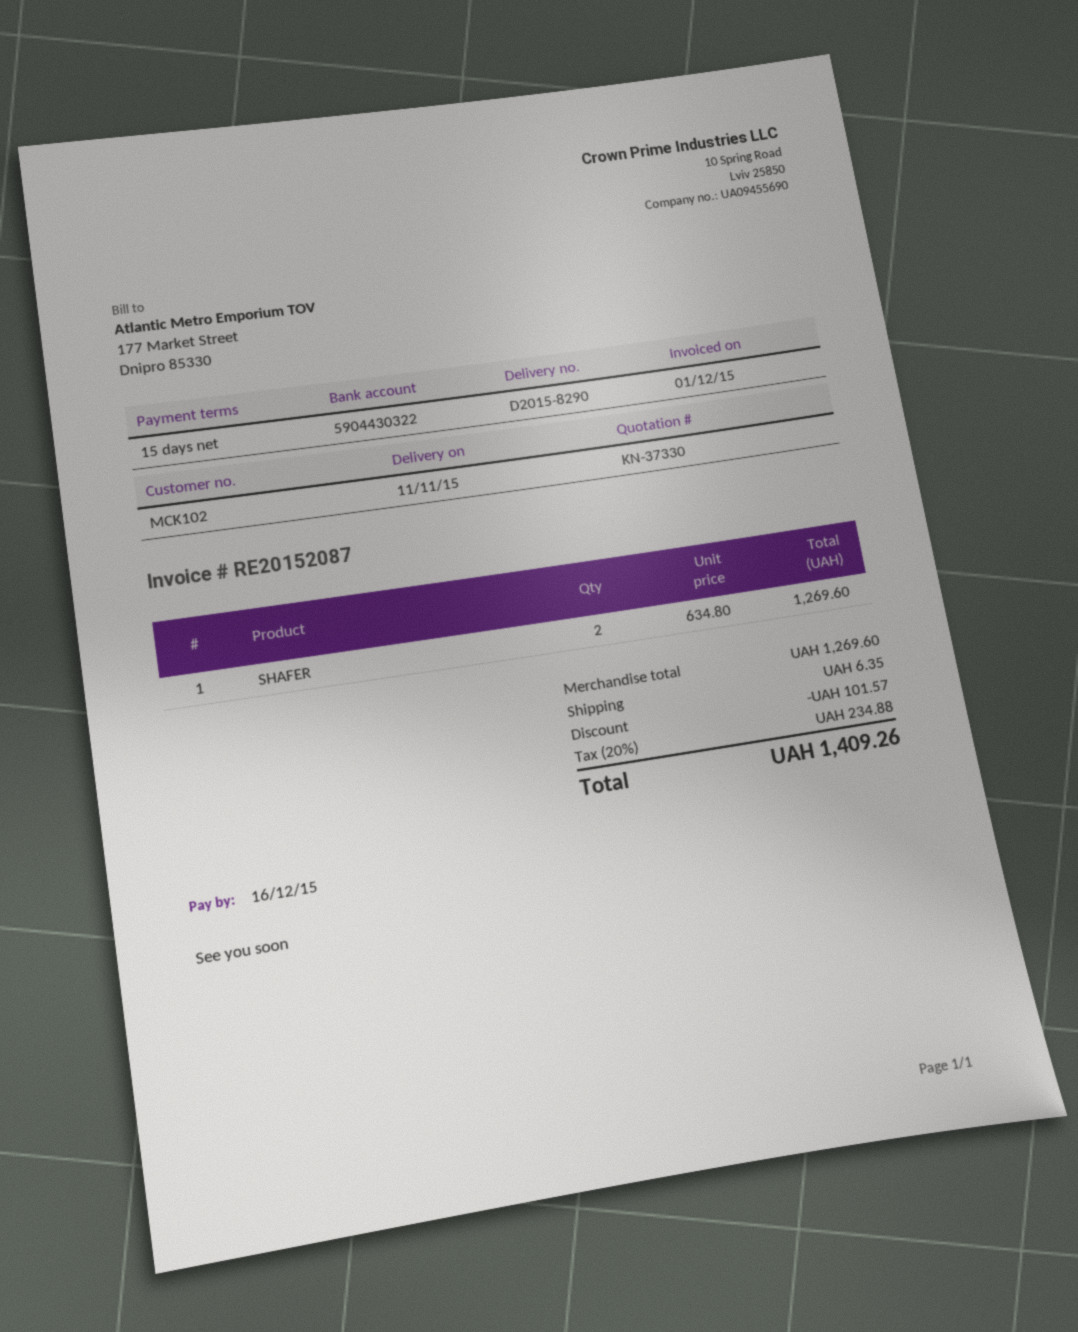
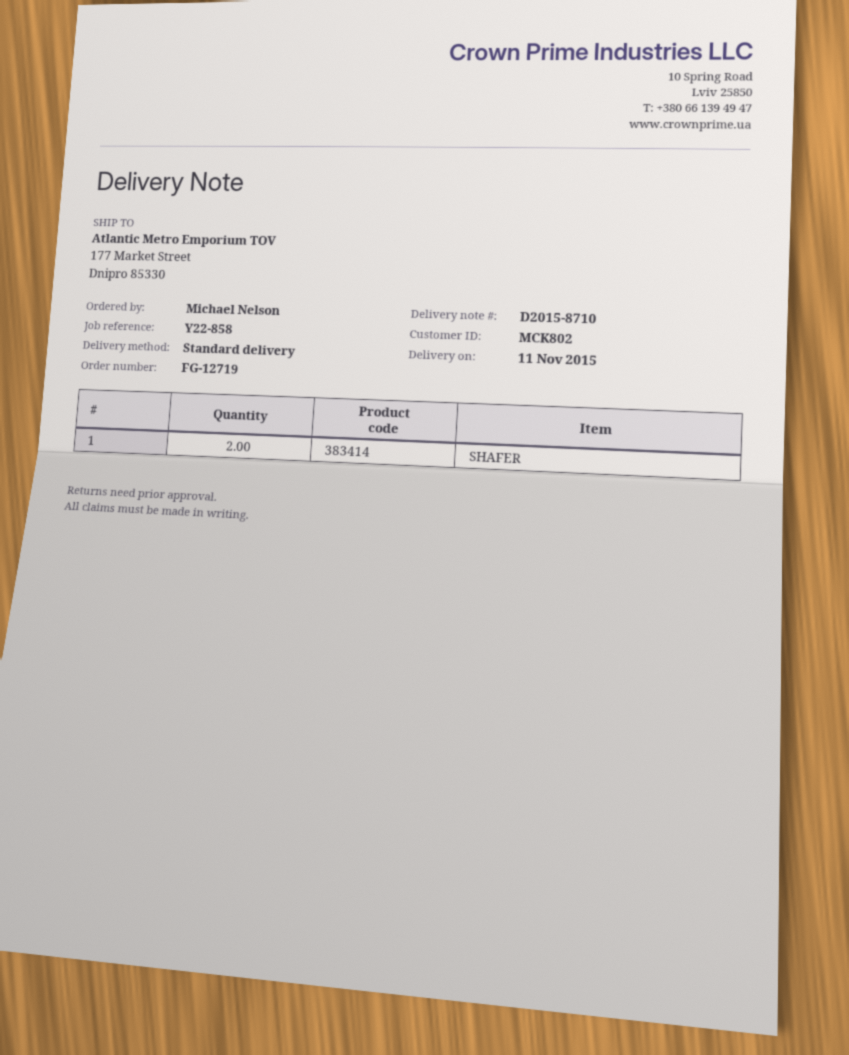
delivery note number: D2015-8290 -> D2015-8710
customer number: MCK102 -> MCK802

